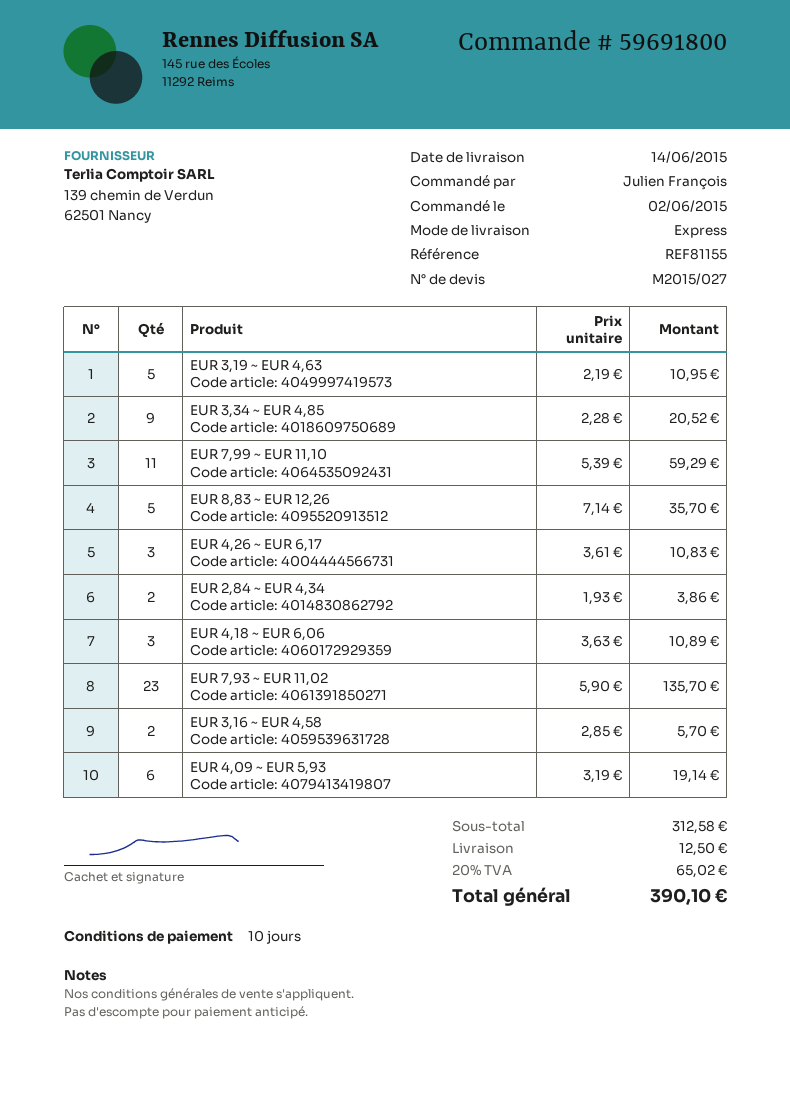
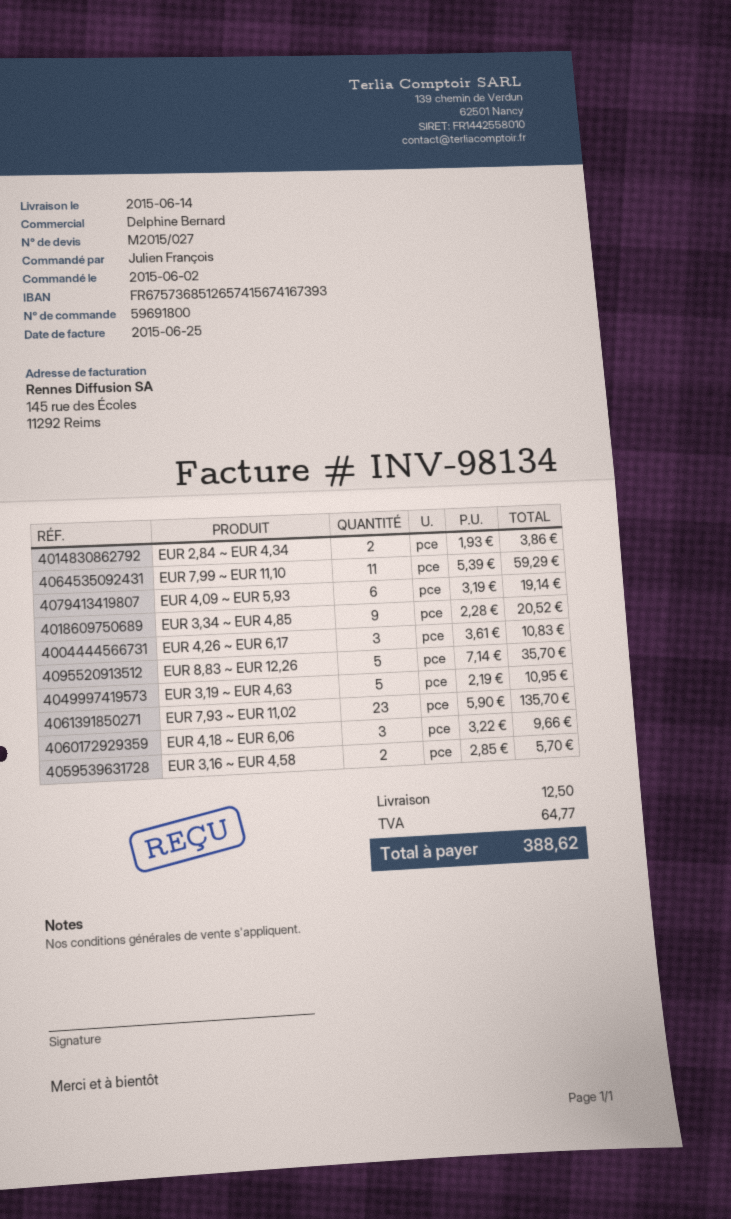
EUR 4,18 ~ EUR 6,06: 3 x 3.63 = 10.89 -> 3 x 3.22 = 9.66
tax: 65.02 -> 64.77
total: 390.10 -> 388.62

